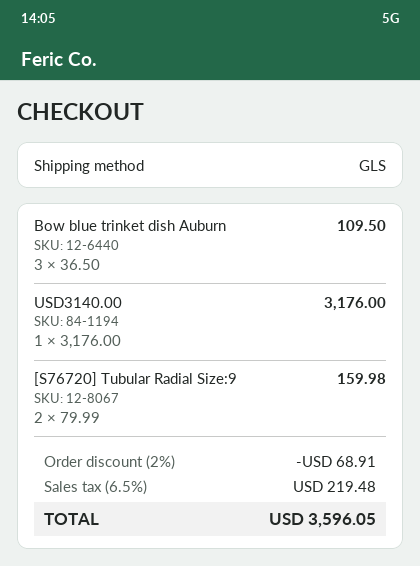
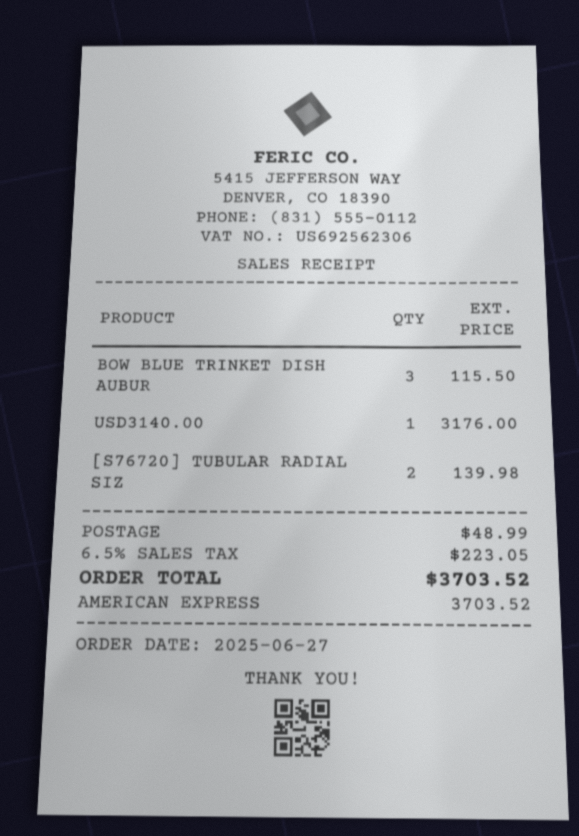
Bow blue trinket dish Auburn: 3 for 109.50 -> 3 for 115.50
[S76720] Tubular Radial Size:9: 2 for 159.98 -> 2 for 139.98
discount: 2% = 68.91 -> none
shipping: none -> 48.99
tax: 6.5% = 219.48 -> 6.5% = 223.05
total: 3596.05 -> 3703.52

